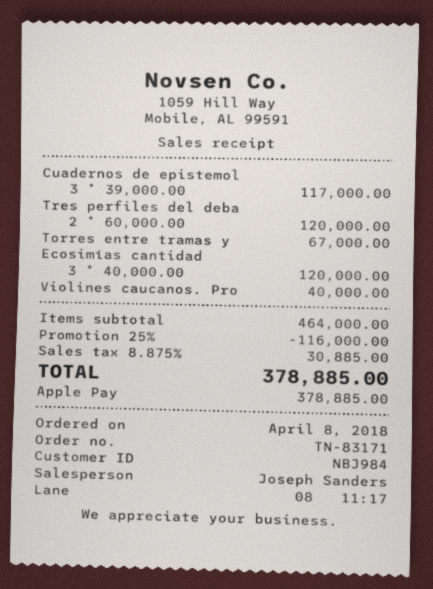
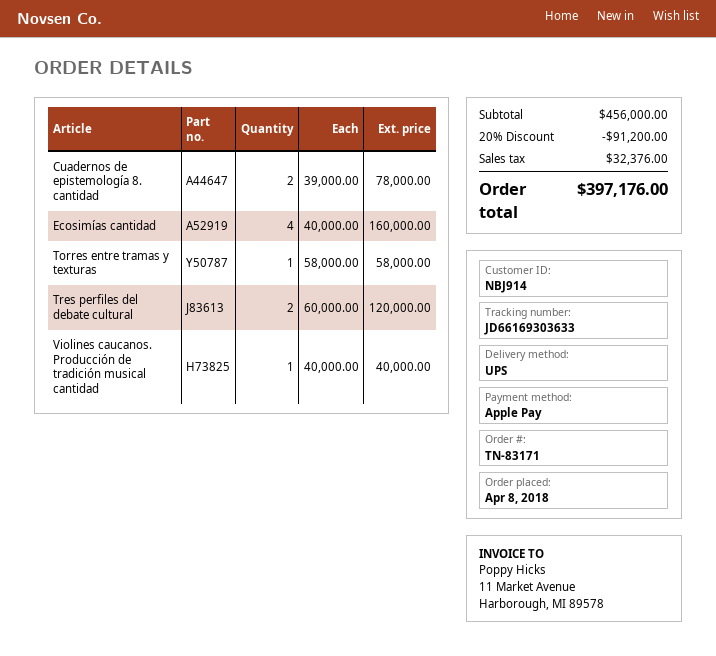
customer number: NBJ984 -> NBJ914
Cuadernos de epistemol: 3 x 39000.00 = 117000.00 -> 2 x 39000.00 = 78000.00
Torres entre tramas y: 1 x 67000.00 = 67000.00 -> 1 x 58000.00 = 58000.00
Ecosimías cantidad: 3 x 40000.00 = 120000.00 -> 4 x 40000.00 = 160000.00
subtotal: 464000.00 -> 456000.00
discount: 25% = 116000.00 -> 20% = 91200.00
tax: 30885.00 -> 32376.00
total: 378885.00 -> 397176.00

